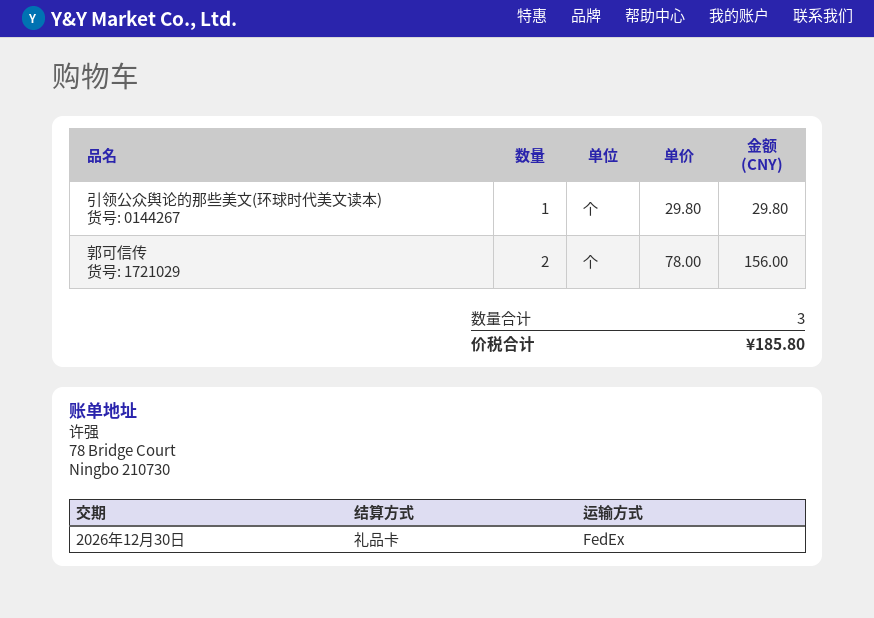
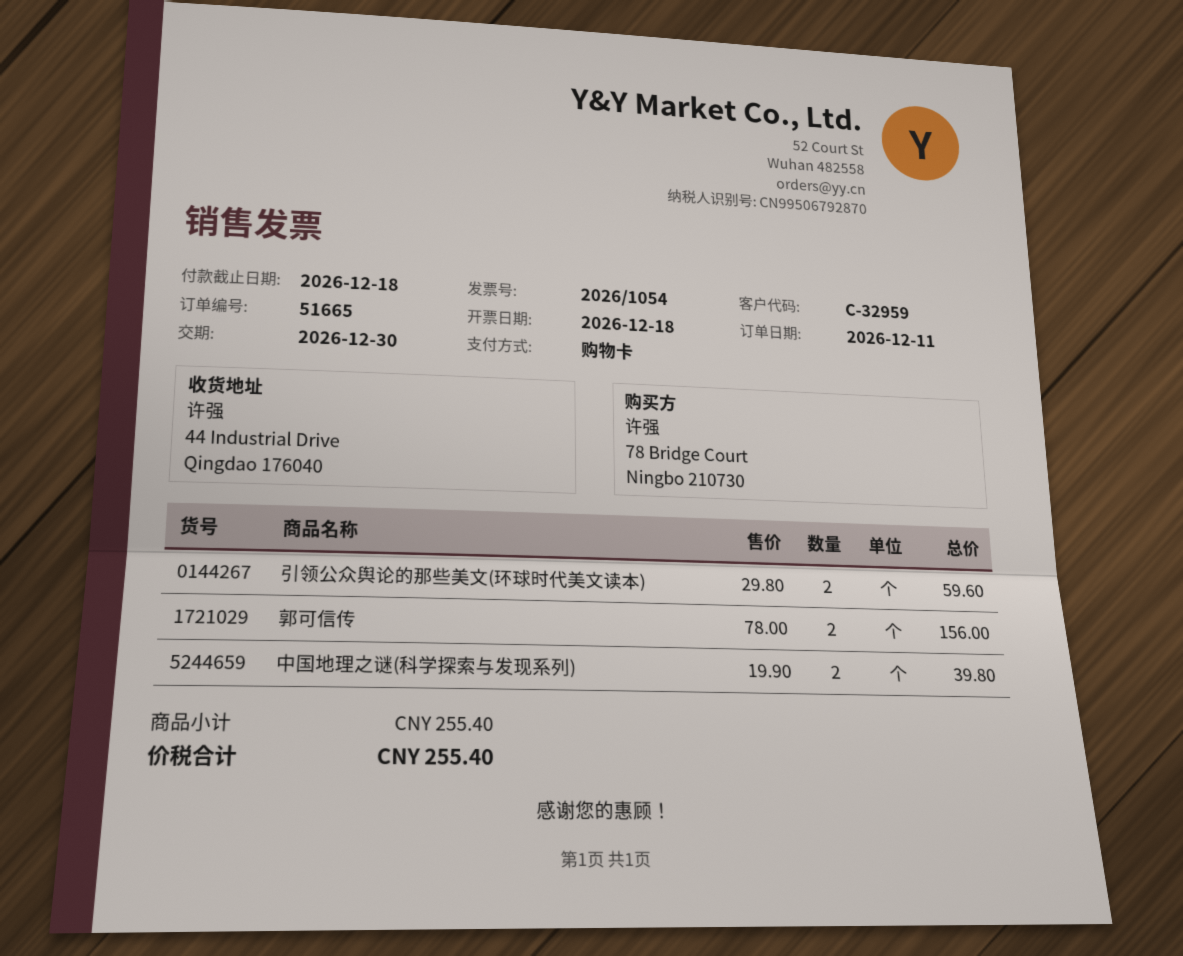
引领公众舆论的那些美文(环球时代美文读本): 1 x 29.80 = 29.80 -> 2 x 29.80 = 59.60
中国地理之谜(科学探索与发现系列): none -> 2 x 19.90 = 39.80
total: 185.80 -> 255.40

